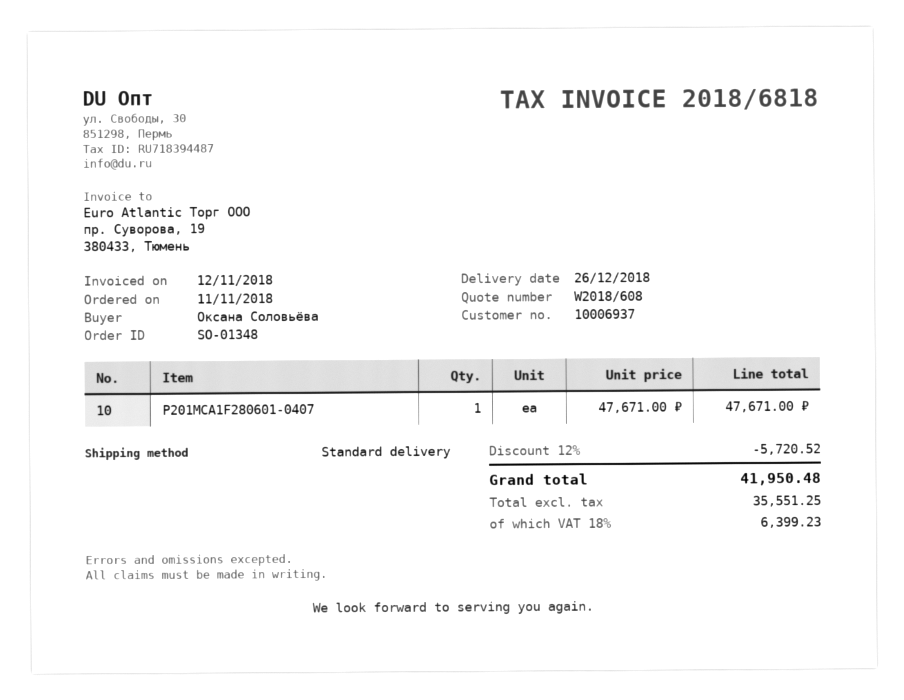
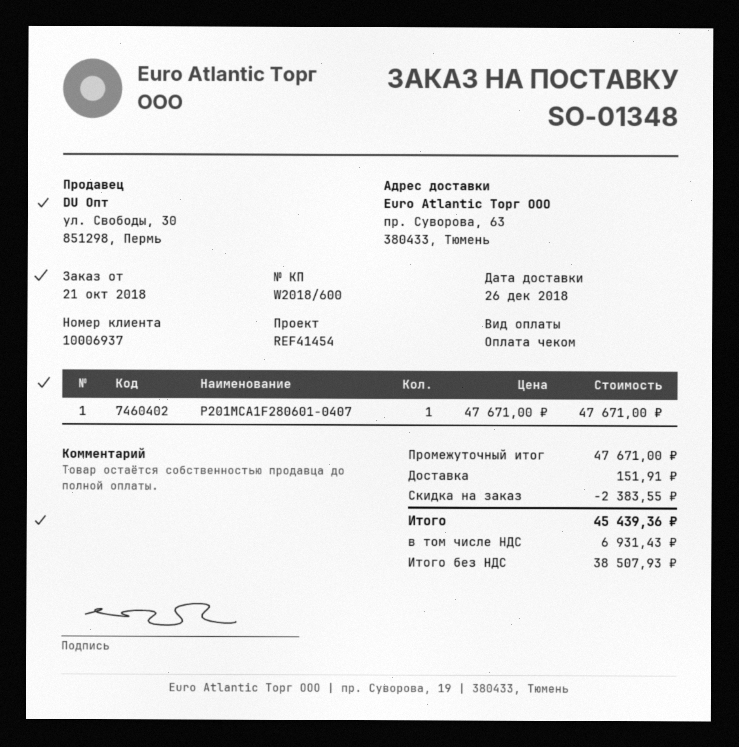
quote number: W2018/608 -> W2018/600
order date: 2018-11-11 -> 2018-10-21
discount: 5720.52 -> 2383.55
shipping: none -> 151.91
net: 35551.25 -> 38507.93
tax: 6399.23 -> 6931.43
total: 41950.48 -> 45439.36

